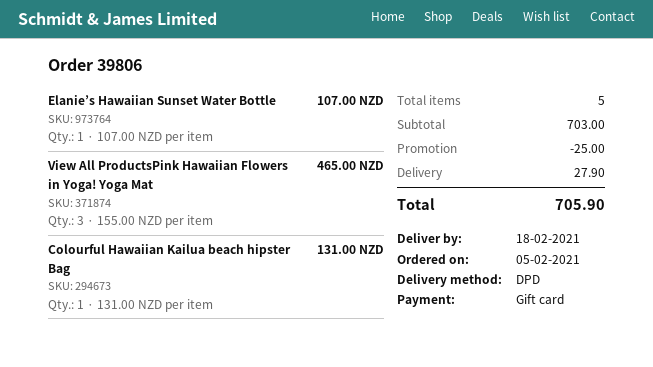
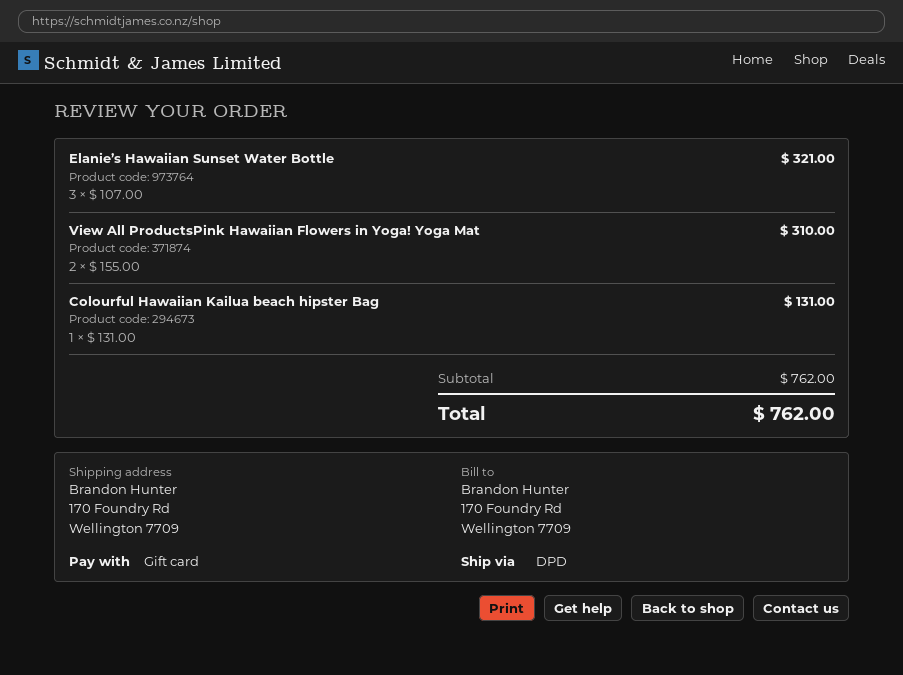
Elanie’s Hawaiian Sunset Water Bottle: 1 x 107.00 = 107.00 -> 3 x 107.00 = 321.00
View All ProductsPink Hawaiian Flowers in Yoga! Yoga Mat: 3 x 155.00 = 465.00 -> 2 x 155.00 = 310.00
subtotal: 703.00 -> 762.00
discount: 25.00 -> none
shipping: 27.90 -> none
total: 705.90 -> 762.00

